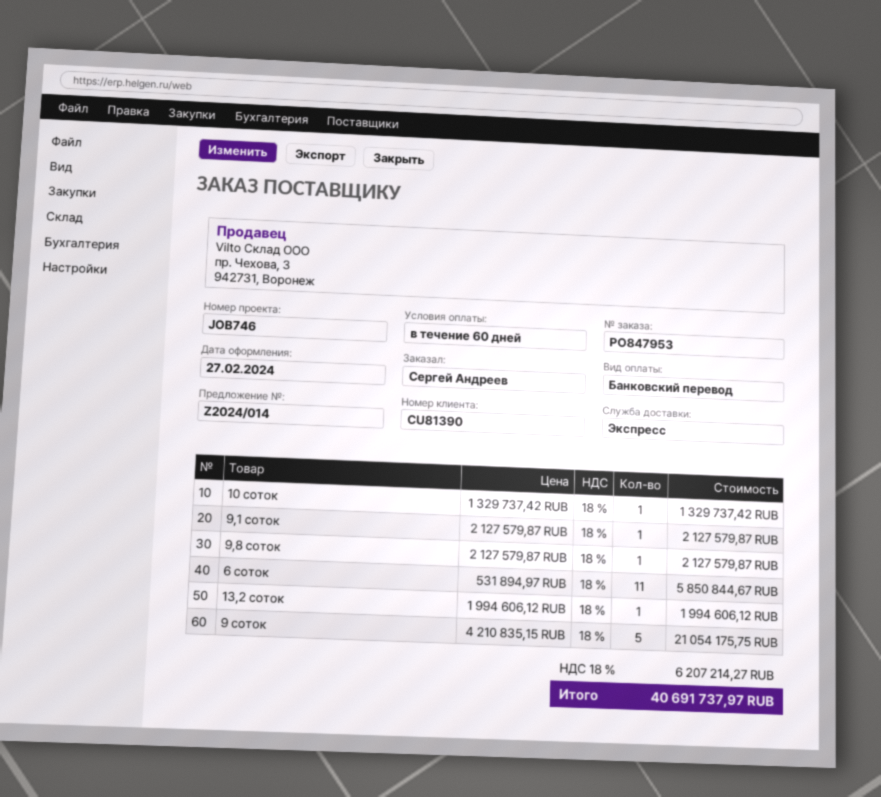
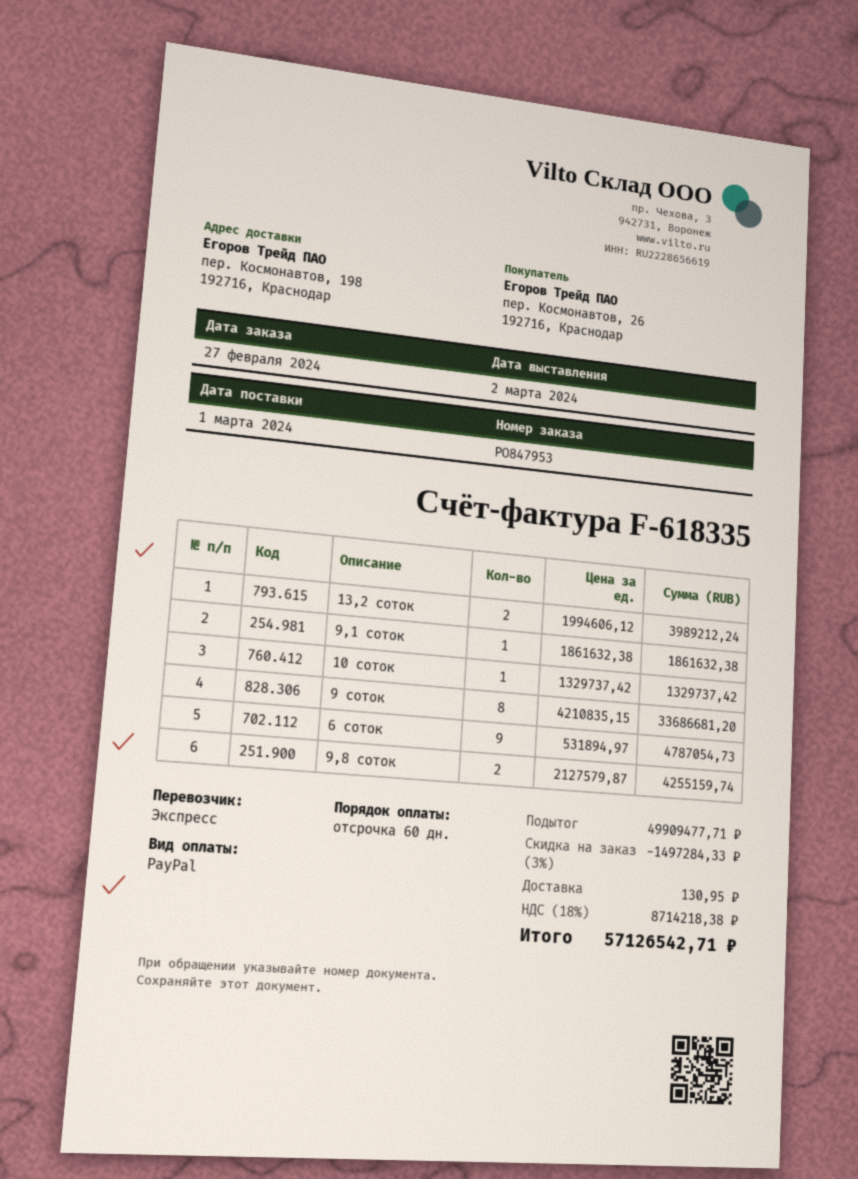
payment method: bank transfer -> PayPal
9,1 соток: 1 x 2127579.87 = 2127579.87 -> 1 x 1861632.38 = 1861632.38
9,8 соток: 1 x 2127579.87 = 2127579.87 -> 2 x 2127579.87 = 4255159.74
6 соток: 11 x 531894.97 = 5850844.67 -> 9 x 531894.97 = 4787054.73
13,2 соток: 1 x 1994606.12 = 1994606.12 -> 2 x 1994606.12 = 3989212.24
9 соток: 5 x 4210835.15 = 21054175.75 -> 8 x 4210835.15 = 33686681.20
discount: none -> 3% = 1497284.33
shipping: none -> 130.95
tax: 18% = 6207214.27 -> 18% = 8714218.38
total: 40691737.97 -> 57126542.71

